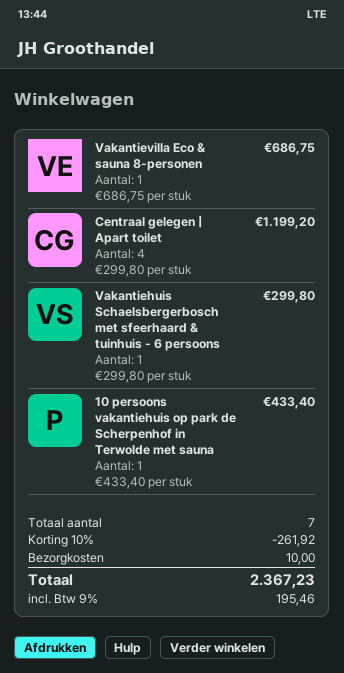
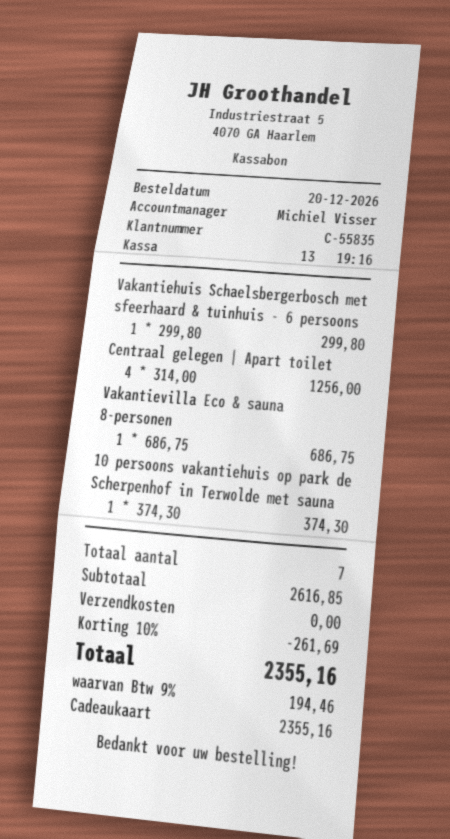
Centraal gelegen | Apart toilet: 4 x 299.80 = 1199.20 -> 4 x 314.00 = 1256.00
10 persoons vakantiehuis op park de Scherpenhof in Terwolde met sauna: 1 x 433.40 = 433.40 -> 1 x 374.30 = 374.30
discount: 10% = 261.92 -> 10% = 261.69
shipping: 10.00 -> 0.00
tax: 9% = 195.46 -> 9% = 194.46
total: 2367.23 -> 2355.16

